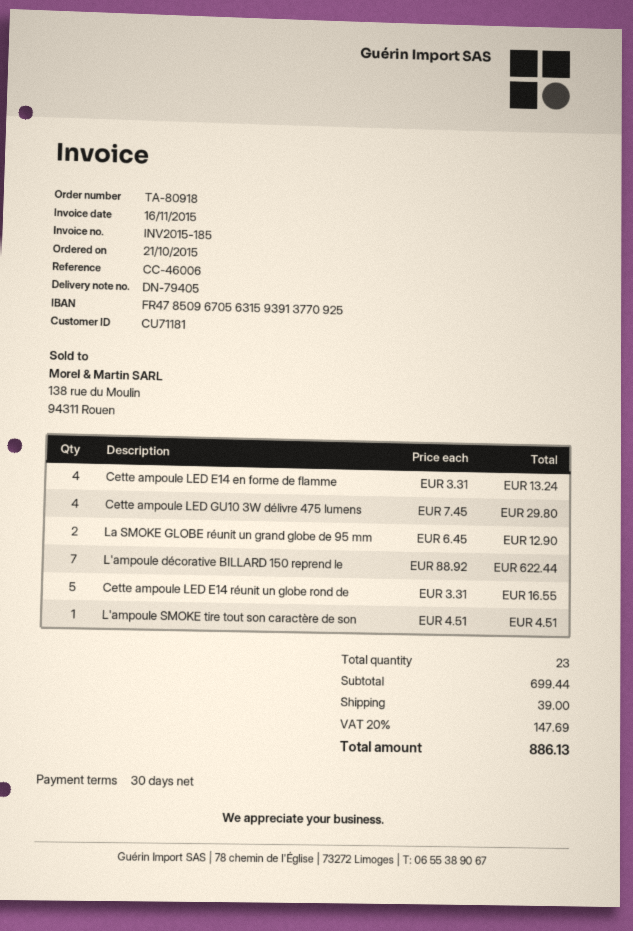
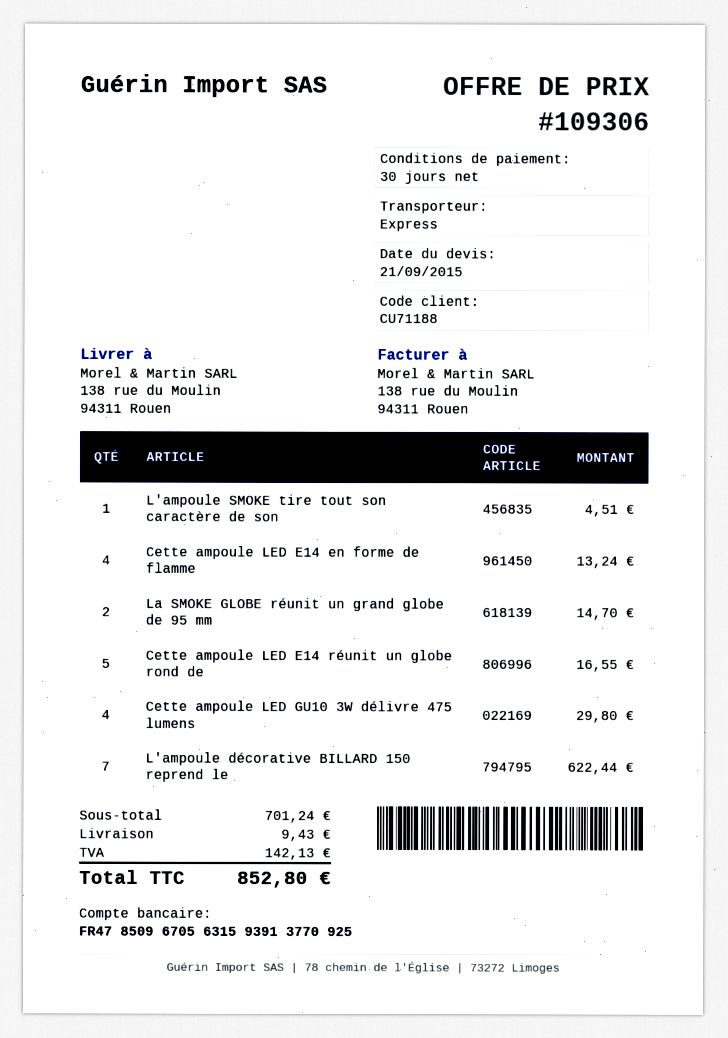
customer number: CU71181 -> CU71188
La SMOKE GLOBE réunit un grand globe de 95 mm: 2 for 12.90 -> 2 for 14.70
subtotal: 699.44 -> 701.24
shipping: 39.00 -> 9.43
tax: 147.69 -> 142.13
total: 886.13 -> 852.80

